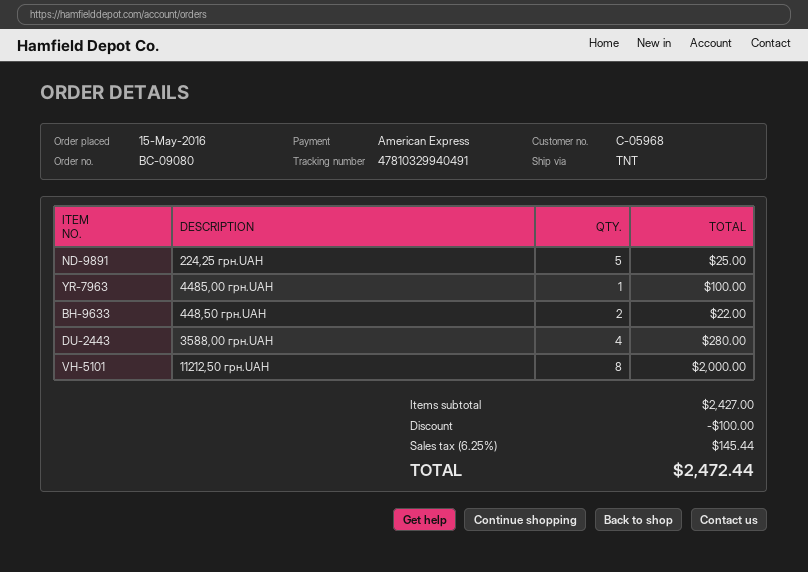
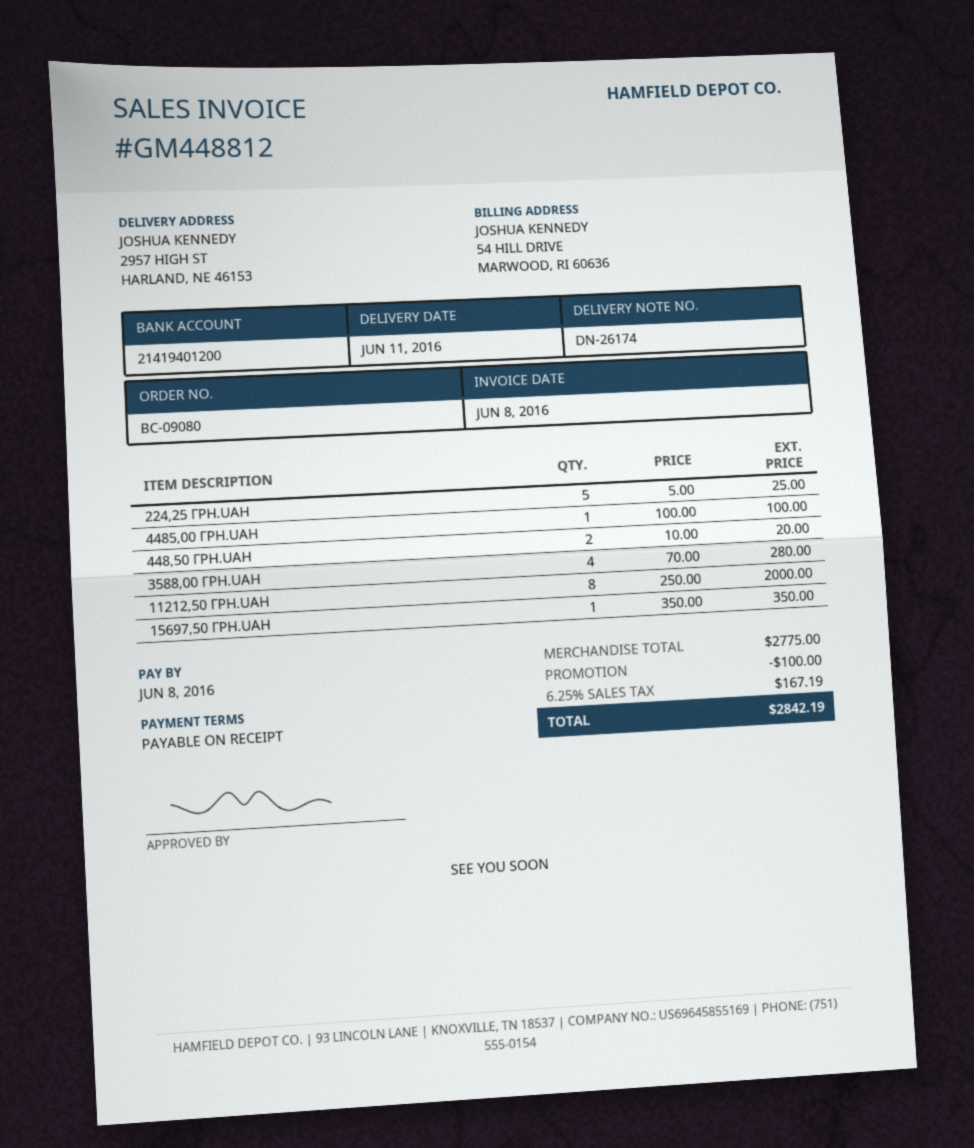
448,50 грн.UAH: 2 for 22.00 -> 2 for 20.00
15697,50 ГРН.UAH: none -> 1 for 350.00
subtotal: 2427.00 -> 2775.00
tax: 6.25% = 145.44 -> 6.25% = 167.19
total: 2472.44 -> 2842.19

